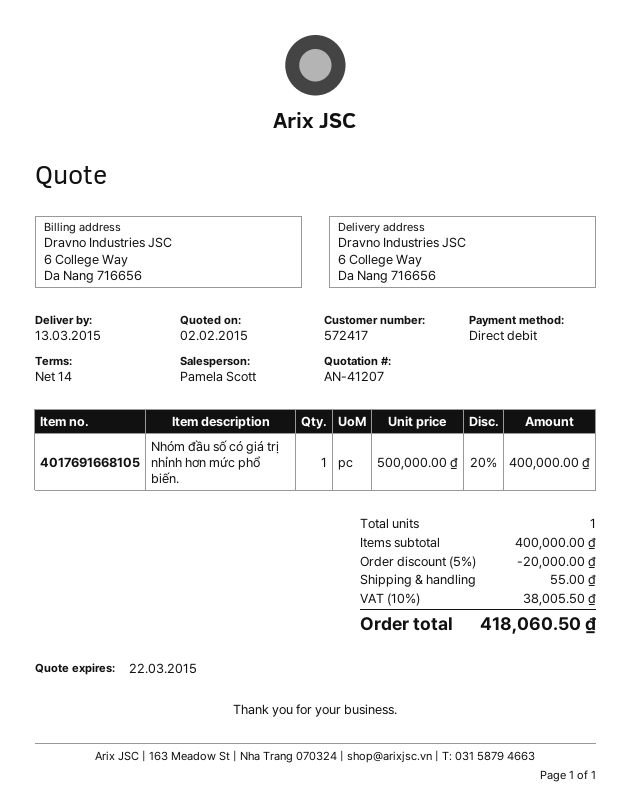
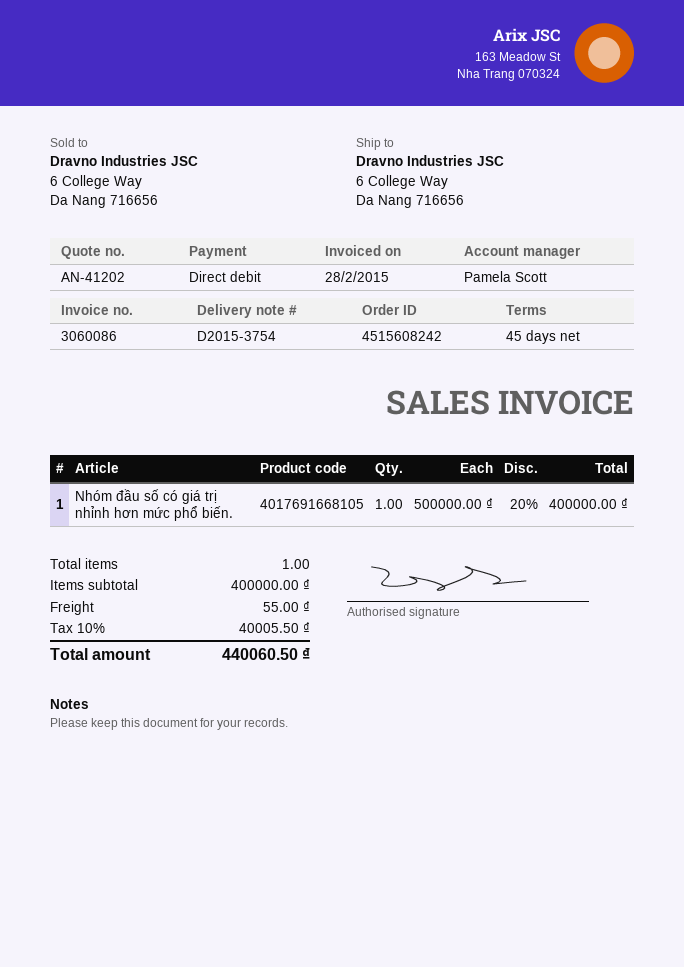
quote number: AN-41207 -> AN-41202
payment terms: 14 days -> 45 days
discount: 5% = 20000.00 -> none
tax: 10% = 38005.50 -> 10% = 40005.50
total: 418060.50 -> 440060.50

